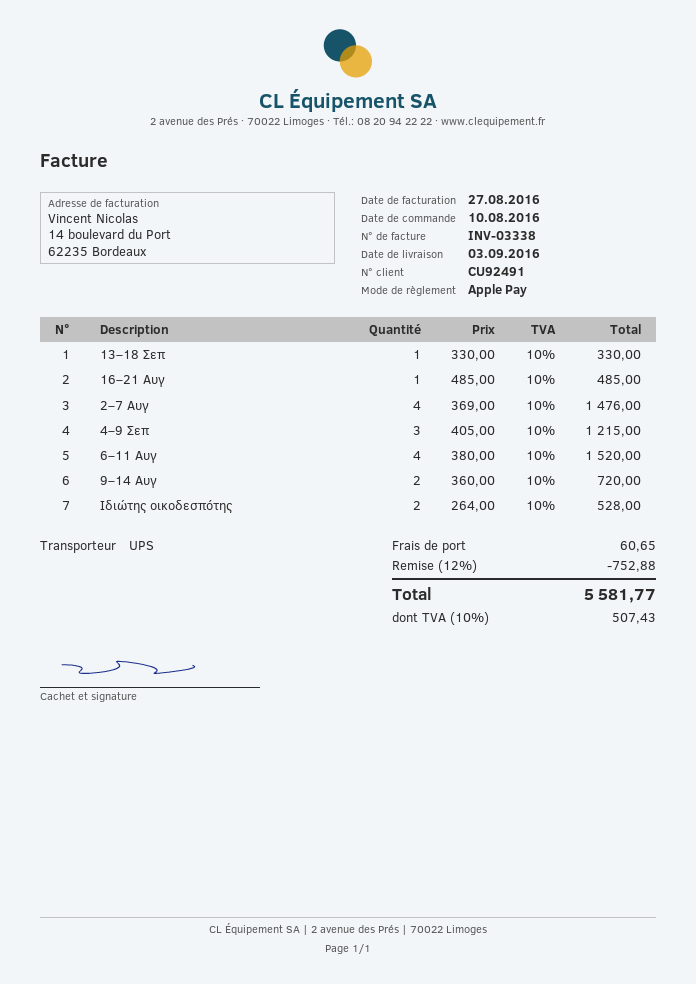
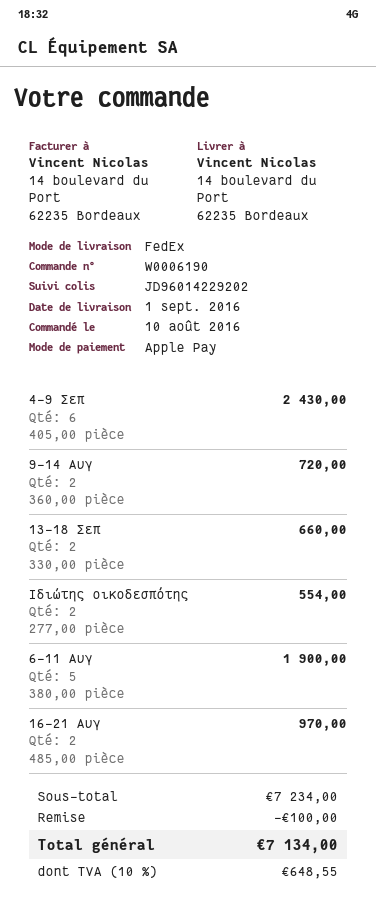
delivery date: 2016-09-03 -> 2016-09-01
shipping method: UPS -> FedEx
13–18 Σεπ: 1 x 330.00 = 330.00 -> 2 x 330.00 = 660.00
16–21 Αυγ: 1 x 485.00 = 485.00 -> 2 x 485.00 = 970.00
2–7 Αυγ: 4 x 369.00 = 1476.00 -> none
4–9 Σεπ: 3 x 405.00 = 1215.00 -> 6 x 405.00 = 2430.00
6–11 Αυγ: 4 x 380.00 = 1520.00 -> 5 x 380.00 = 1900.00
Ιδιώτης οικοδεσπότης: 2 x 264.00 = 528.00 -> 2 x 277.00 = 554.00
discount: 752.88 -> 100.00
shipping: 60.65 -> none
tax: 10% = 507.43 -> 10% = 648.55
total: 5581.77 -> 7134.00

